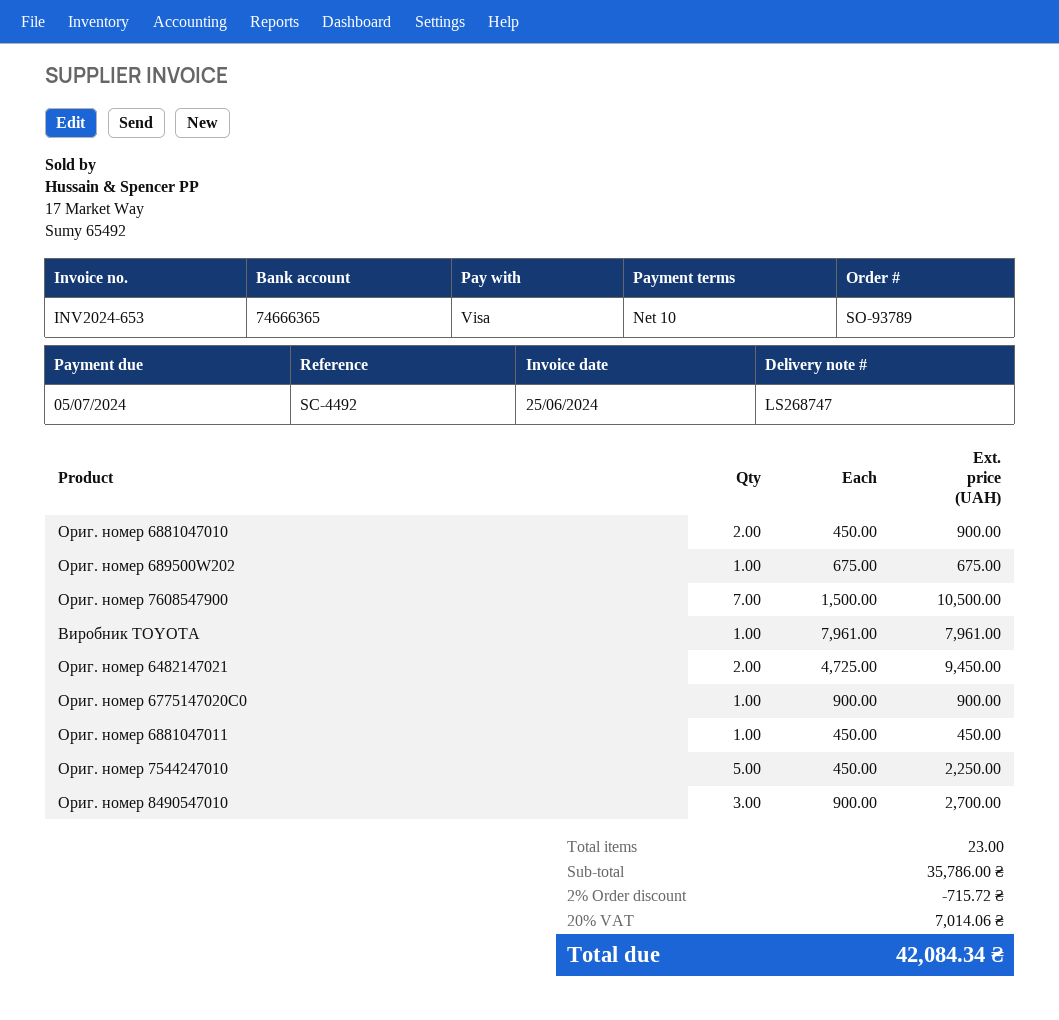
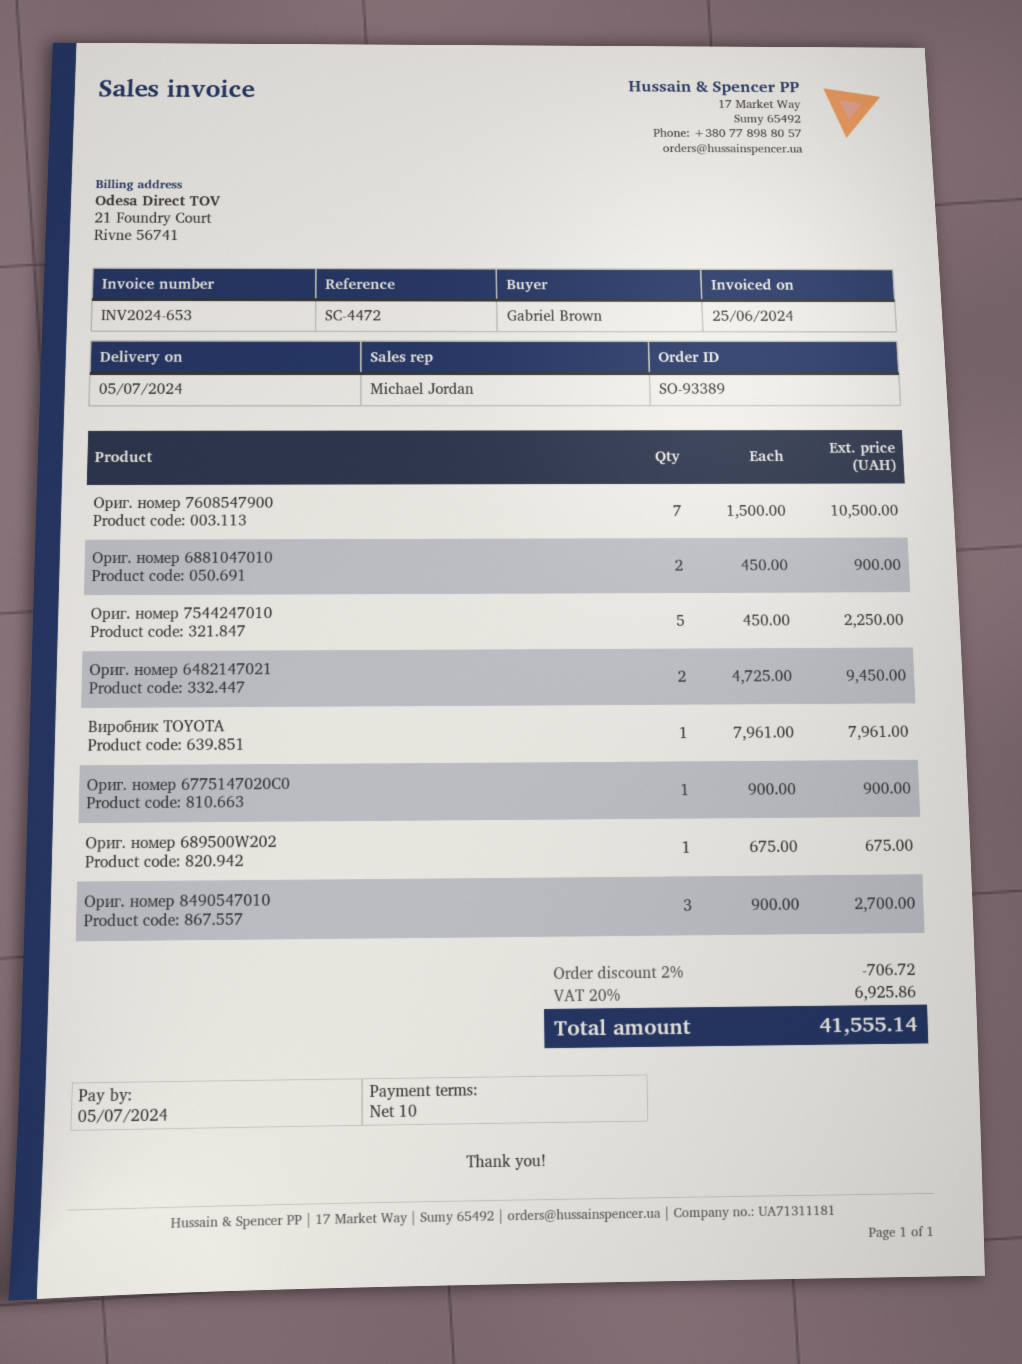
order number: SO-93789 -> SO-93389
reference: SC-4492 -> SC-4472
Ориг. номер 6881047011: 1 x 450.00 = 450.00 -> none
discount: 2% = 715.72 -> 2% = 706.72
tax: 20% = 7014.06 -> 20% = 6925.86
total: 42084.34 -> 41555.14

